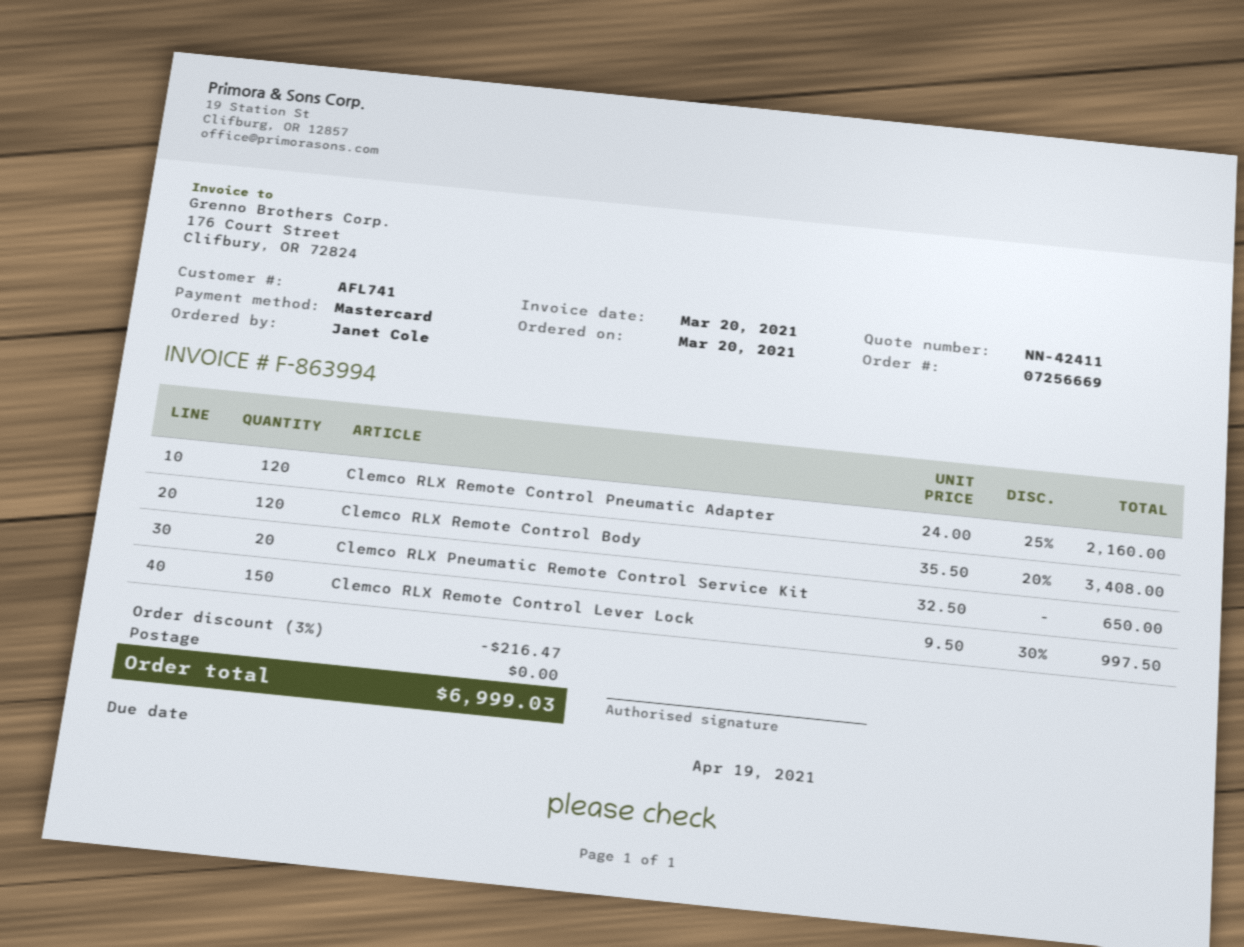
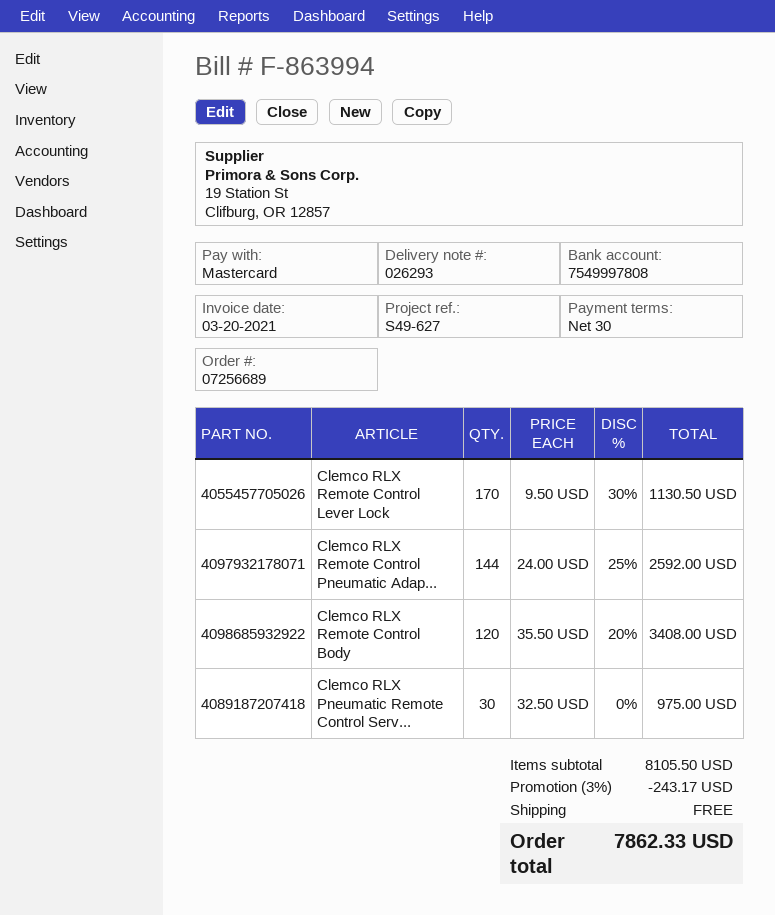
order number: 07256669 -> 07256689
Clemco RLX Remote Control Pneumatic Adapter: 120 x 24.00 - 25% = 2160.00 -> 144 x 24.00 - 25% = 2592.00
Clemco RLX Pneumatic Remote Control Service Kit: 20 x 32.50 = 650.00 -> 30 x 32.50 = 975.00
Clemco RLX Remote Control Lever Lock: 150 x 9.50 - 30% = 997.50 -> 170 x 9.50 - 30% = 1130.50
discount: 3% = 216.47 -> 3% = 243.17
total: 6999.03 -> 7862.33

